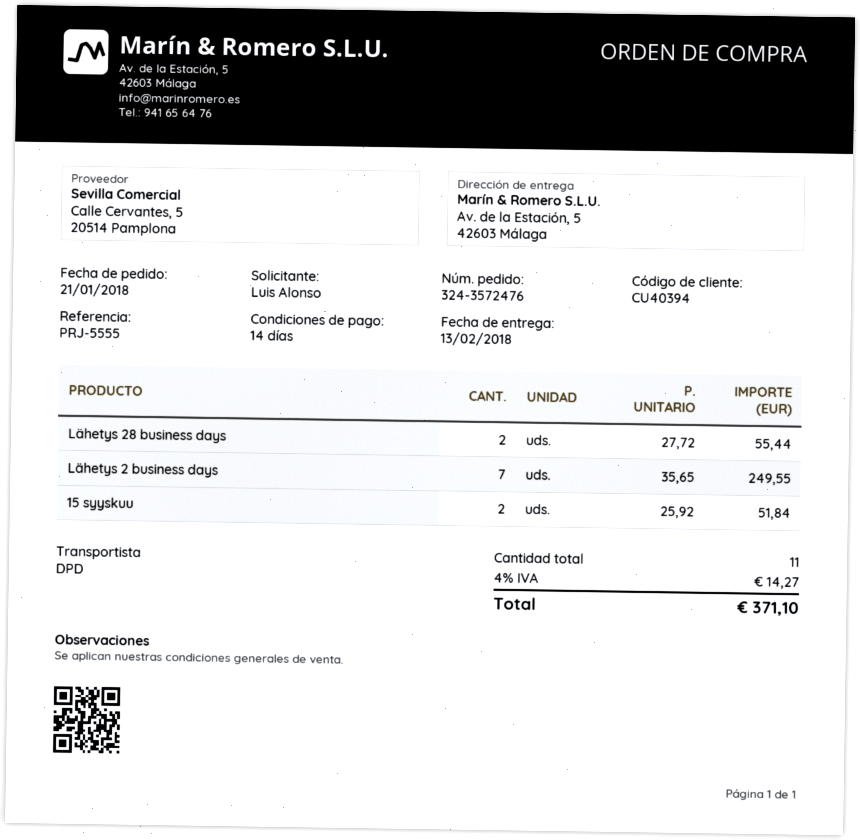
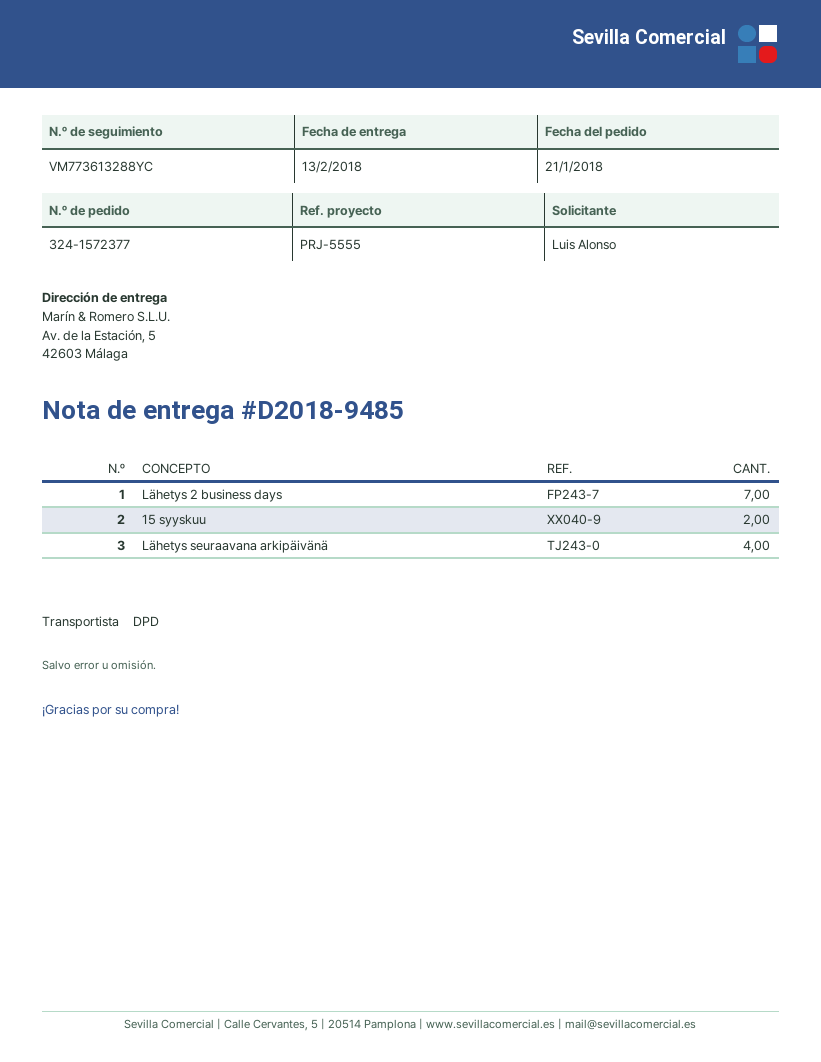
order number: 324-3572476 -> 324-1572377
Lähetys 28 business days: 2 -> none
Lähetys seuraavana arkipäivänä: none -> 4

